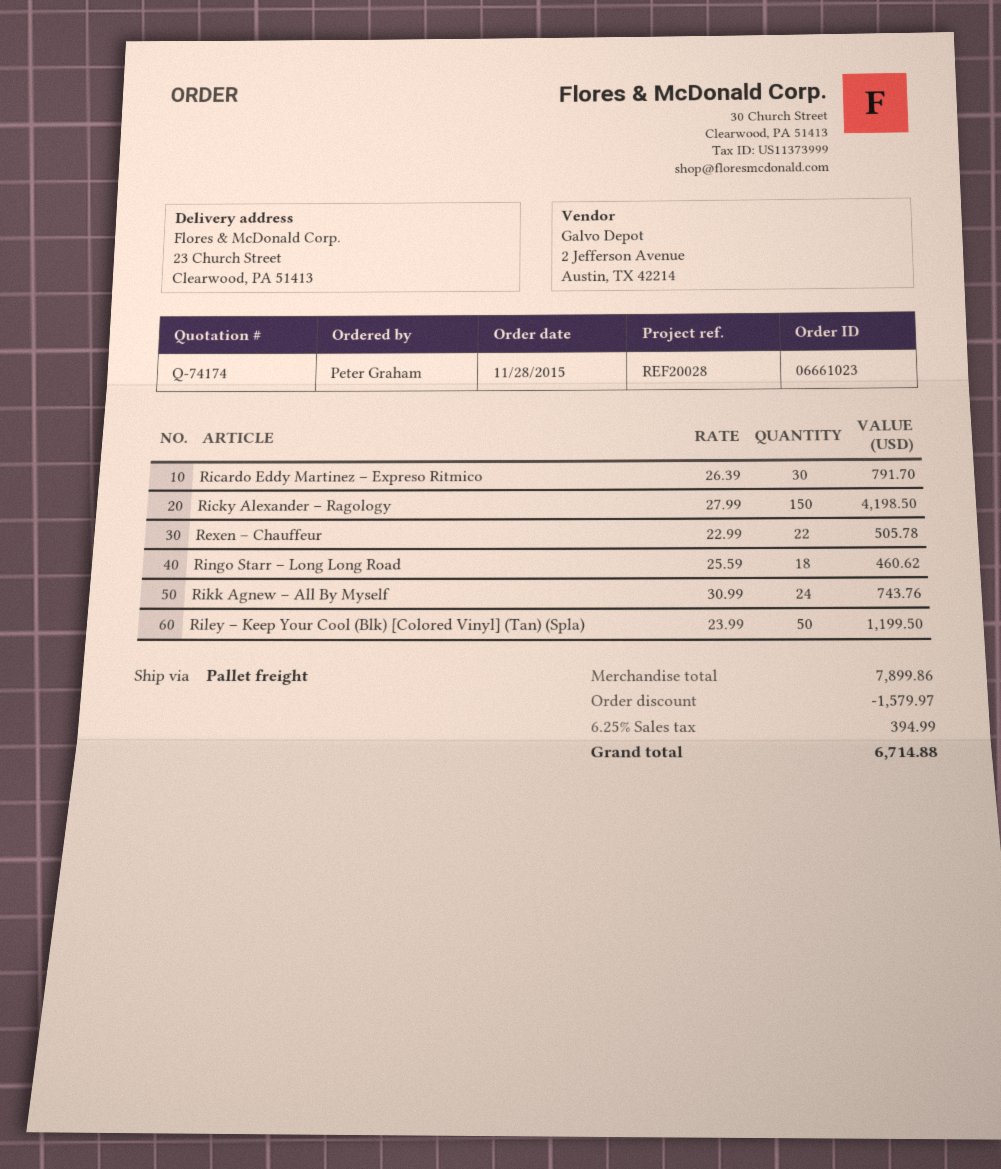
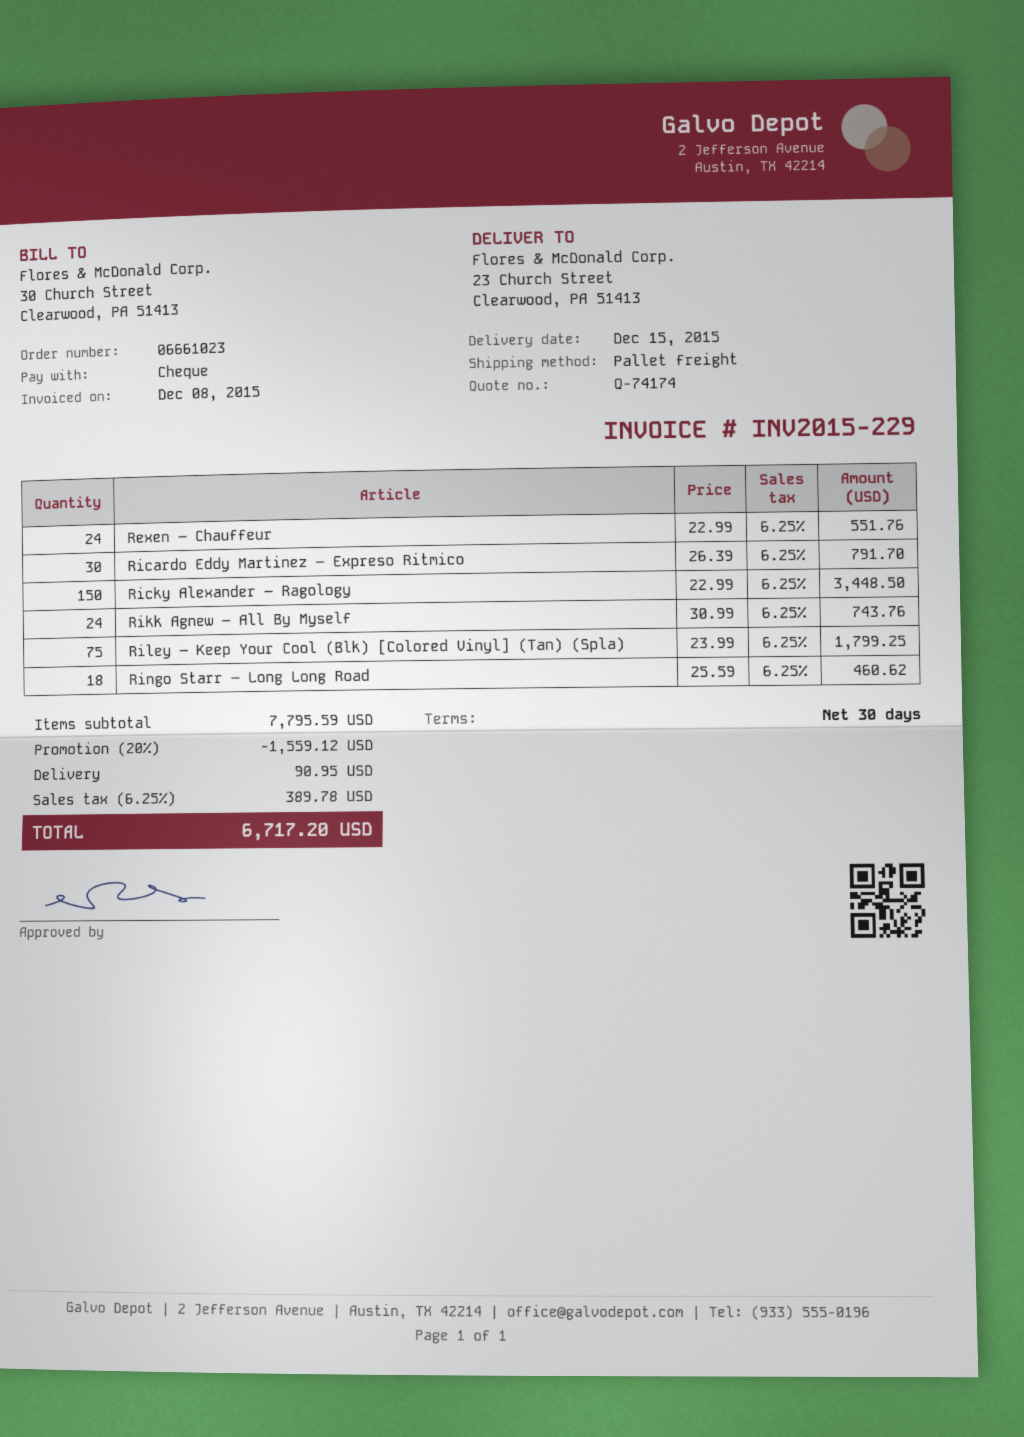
Ricky Alexander – Ragology: 150 x 27.99 = 4198.50 -> 150 x 22.99 = 3448.50
Rexen – Chauffeur: 22 x 22.99 = 505.78 -> 24 x 22.99 = 551.76
Riley – Keep Your Cool (Blk) [Colored Vinyl] (Tan) (Spla): 50 x 23.99 = 1199.50 -> 75 x 23.99 = 1799.25
subtotal: 7899.86 -> 7795.59
discount: 1579.97 -> 1559.12
shipping: none -> 90.95
tax: 6.25% = 394.99 -> 6.25% = 389.78
total: 6714.88 -> 6717.20

